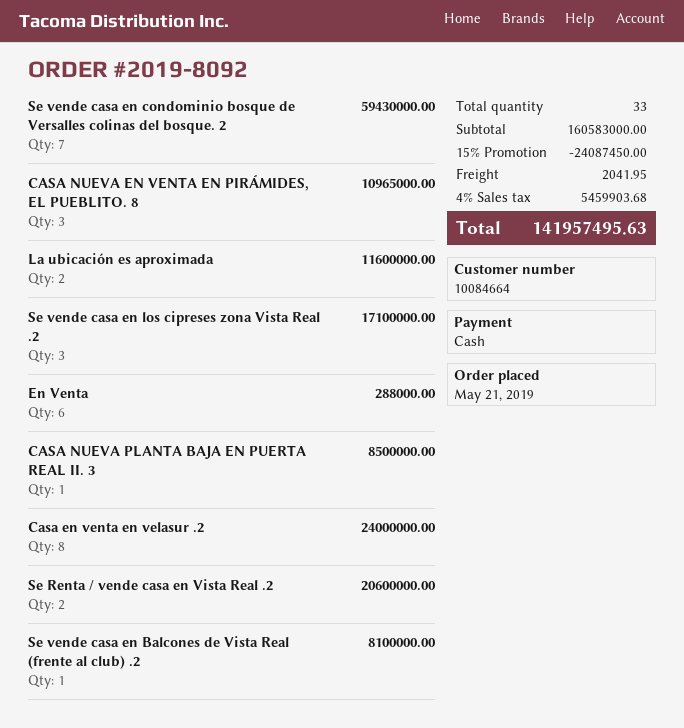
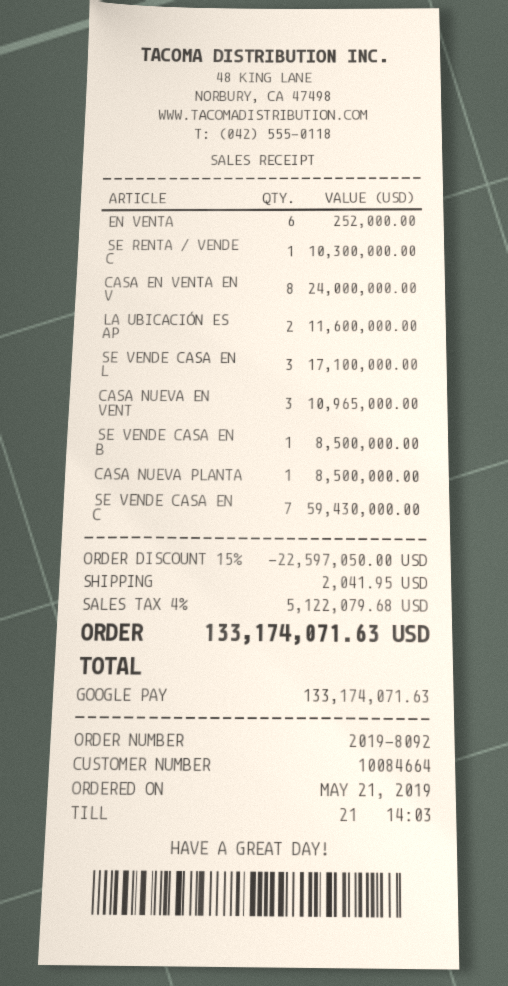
payment method: cash -> Google Pay
En Venta: 6 for 288000.00 -> 6 for 252000.00
Se Renta / vende casa en Vista Real .2: 2 for 20600000.00 -> 1 for 10300000.00
Se vende casa en Balcones de Vista Real (frente al club) .2: 1 for 8100000.00 -> 1 for 8500000.00
discount: 15% = 24087450.00 -> 15% = 22597050.00
tax: 4% = 5459903.68 -> 4% = 5122079.68
total: 141957495.63 -> 133174071.63

